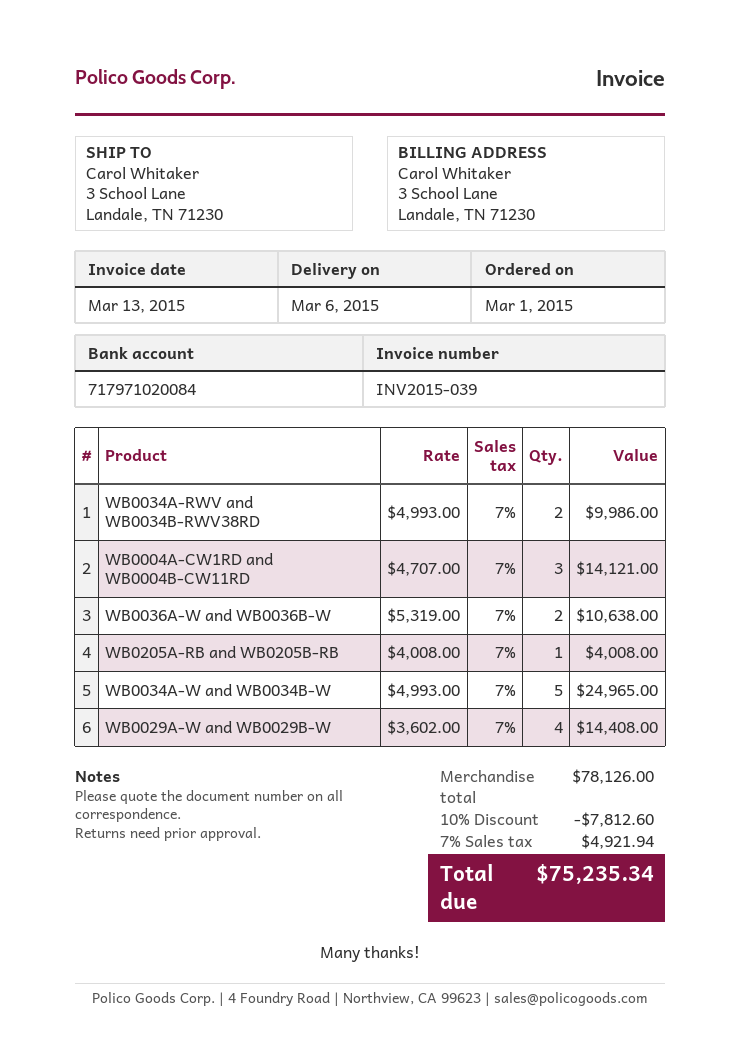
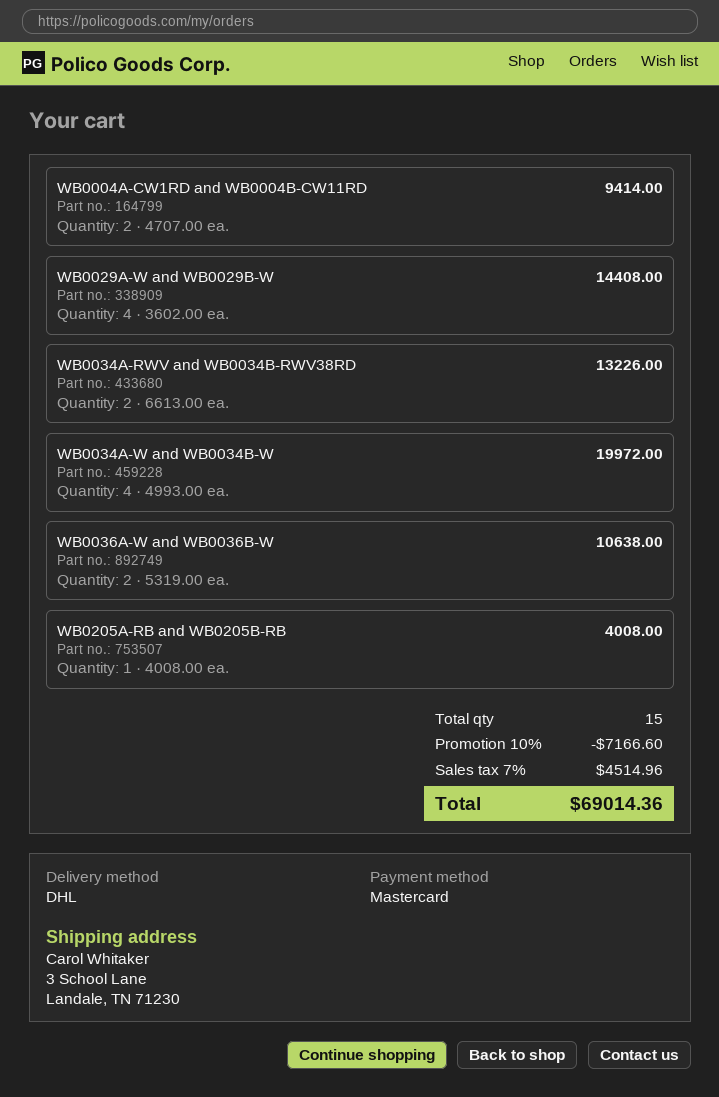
WB0034A-RWV and WB0034B-RWV38RD: 2 x 4993.00 = 9986.00 -> 2 x 6613.00 = 13226.00
WB0004A-CW1RD and WB0004B-CW11RD: 3 x 4707.00 = 14121.00 -> 2 x 4707.00 = 9414.00
WB0034A-W and WB0034B-W: 5 x 4993.00 = 24965.00 -> 4 x 4993.00 = 19972.00
discount: 10% = 7812.60 -> 10% = 7166.60
tax: 7% = 4921.94 -> 7% = 4514.96
total: 75235.34 -> 69014.36

